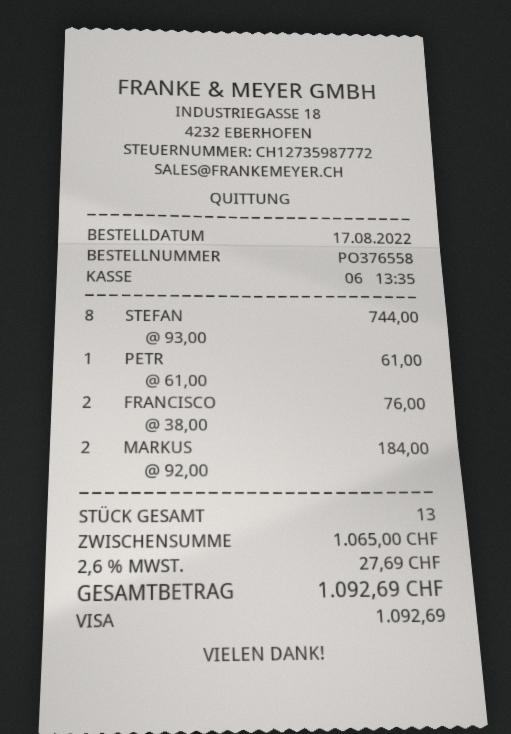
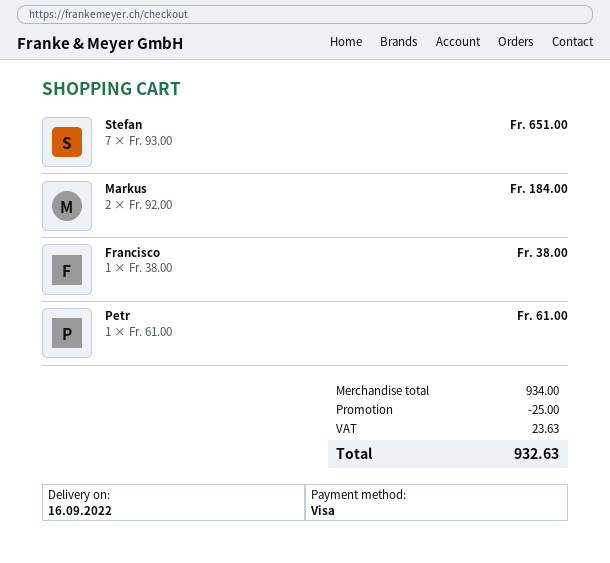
STEFAN: 8 x 93.00 = 744.00 -> 7 x 93.00 = 651.00
FRANCISCO: 2 x 38.00 = 76.00 -> 1 x 38.00 = 38.00
subtotal: 1065.00 -> 934.00
discount: none -> 25.00
tax: 27.69 -> 23.63
total: 1092.69 -> 932.63

